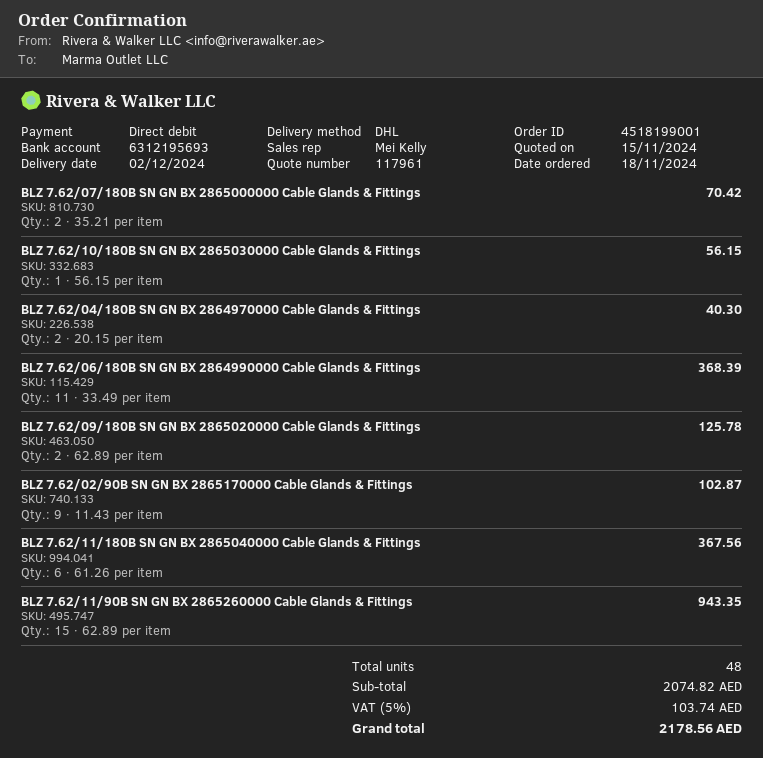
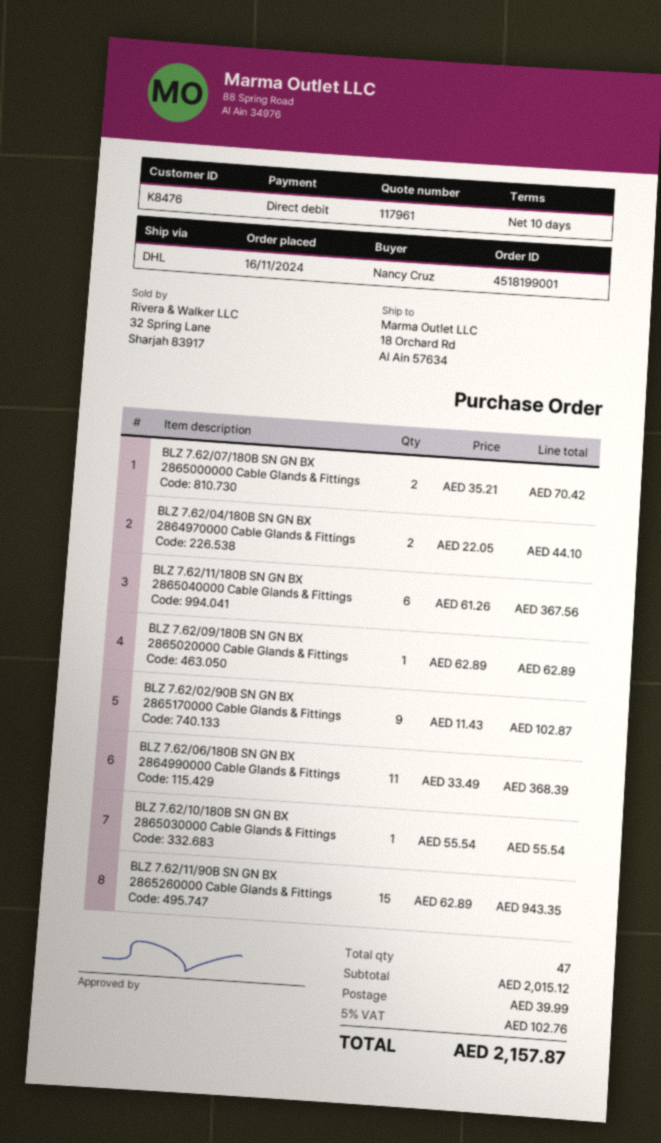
order date: 2024-11-18 -> 2024-11-16
BLZ 7.62/10/180B SN GN BX 2865030000 Cable Glands & Fittings: 1 x 56.15 = 56.15 -> 1 x 55.54 = 55.54
BLZ 7.62/04/180B SN GN BX 2864970000 Cable Glands & Fittings: 2 x 20.15 = 40.30 -> 2 x 22.05 = 44.10
BLZ 7.62/09/180B SN GN BX 2865020000 Cable Glands & Fittings: 2 x 62.89 = 125.78 -> 1 x 62.89 = 62.89
total quantity: 48 -> 47
subtotal: 2074.82 -> 2015.12
shipping: none -> 39.99
tax: 5% = 103.74 -> 5% = 102.76
total: 2178.56 -> 2157.87

